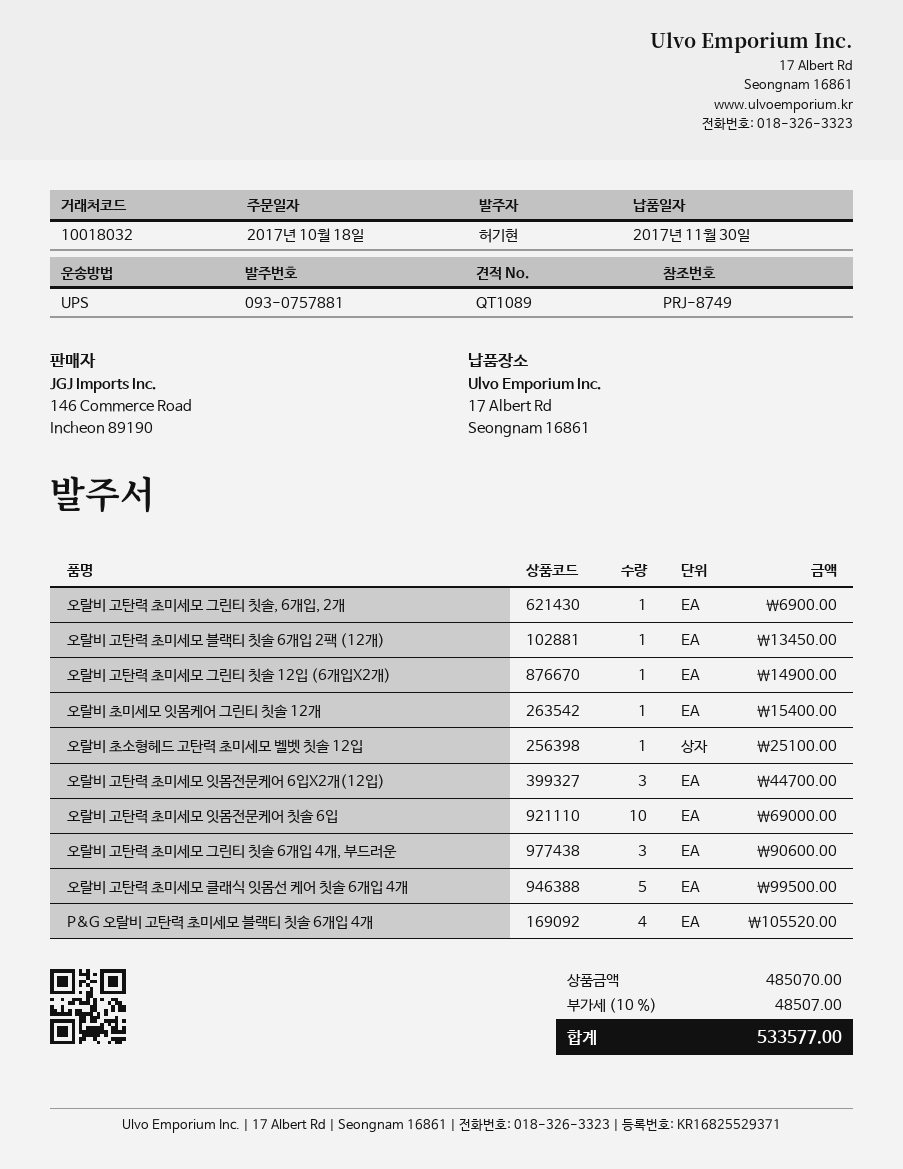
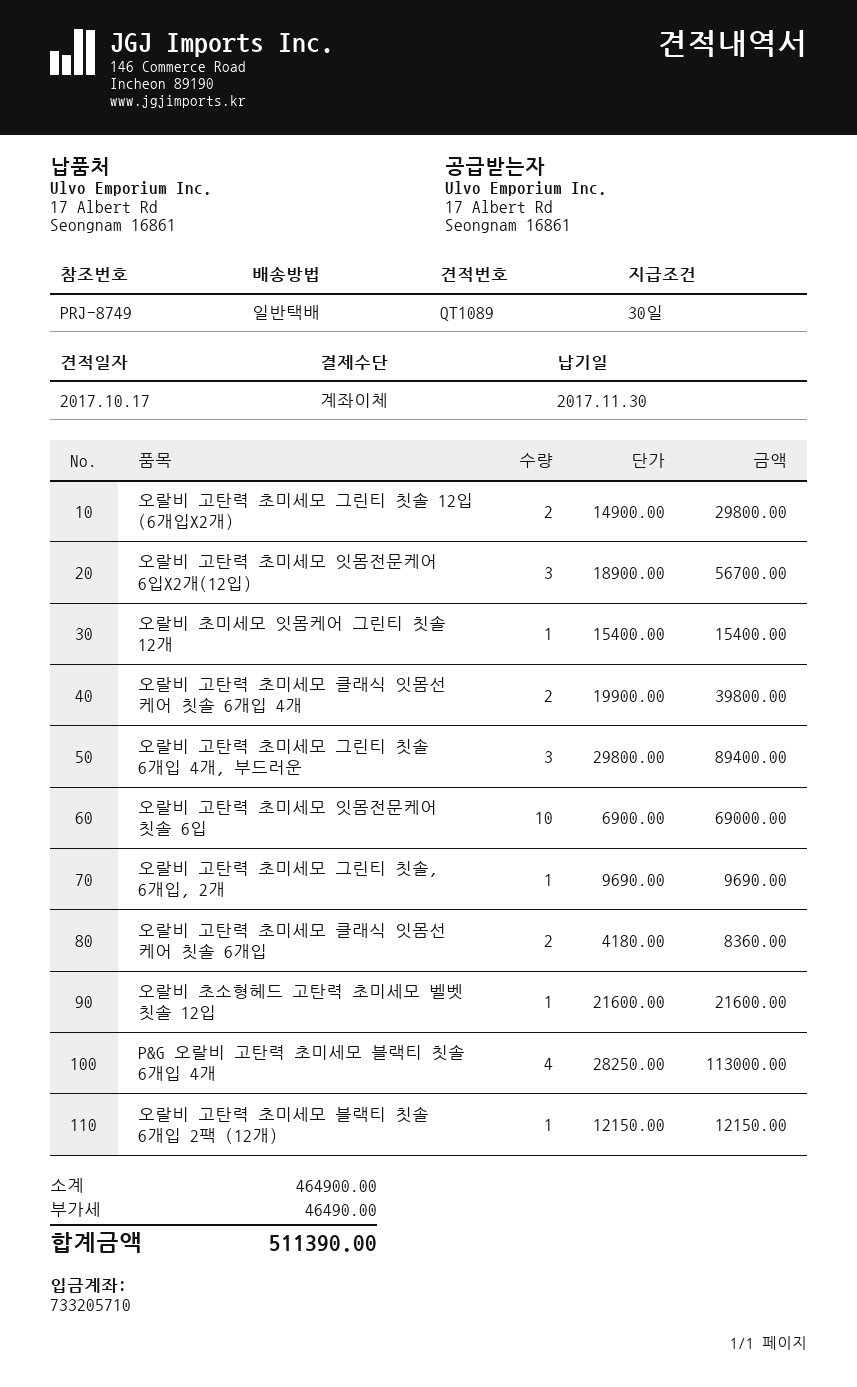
shipping method: UPS -> standard
오랄비 고탄력 초미세모 그린티 칫솔, 6개입, 2개: 1 for 6900.00 -> 1 for 9690.00
오랄비 고탄력 초미세모 블랙티 칫솔 6개입 2팩 (12개): 1 for 13450.00 -> 1 for 12150.00
오랄비 고탄력 초미세모 그린티 칫솔 12입 (6개입X2개): 1 for 14900.00 -> 2 for 29800.00
오랄비 초소형헤드 고탄력 초미세모 벨벳 칫솔 12입: 1 for 25100.00 -> 1 for 21600.00
오랄비 고탄력 초미세모 잇몸전문케어 6입X2개(12입): 3 for 44700.00 -> 3 for 56700.00
오랄비 고탄력 초미세모 그린티 칫솔 6개입 4개, 부드러운: 3 for 90600.00 -> 3 for 89400.00
오랄비 고탄력 초미세모 클래식 잇몸선 케어 칫솔 6개입 4개: 5 for 99500.00 -> 2 for 39800.00
P&G 오랄비 고탄력 초미세모 블랙티 칫솔 6개입 4개: 4 for 105520.00 -> 4 for 113000.00
오랄비 고탄력 초미세모 클래식 잇몸선 케어 칫솔 6개입: none -> 2 for 8360.00
subtotal: 485070.00 -> 464900.00
tax: 48507.00 -> 46490.00
total: 533577.00 -> 511390.00

